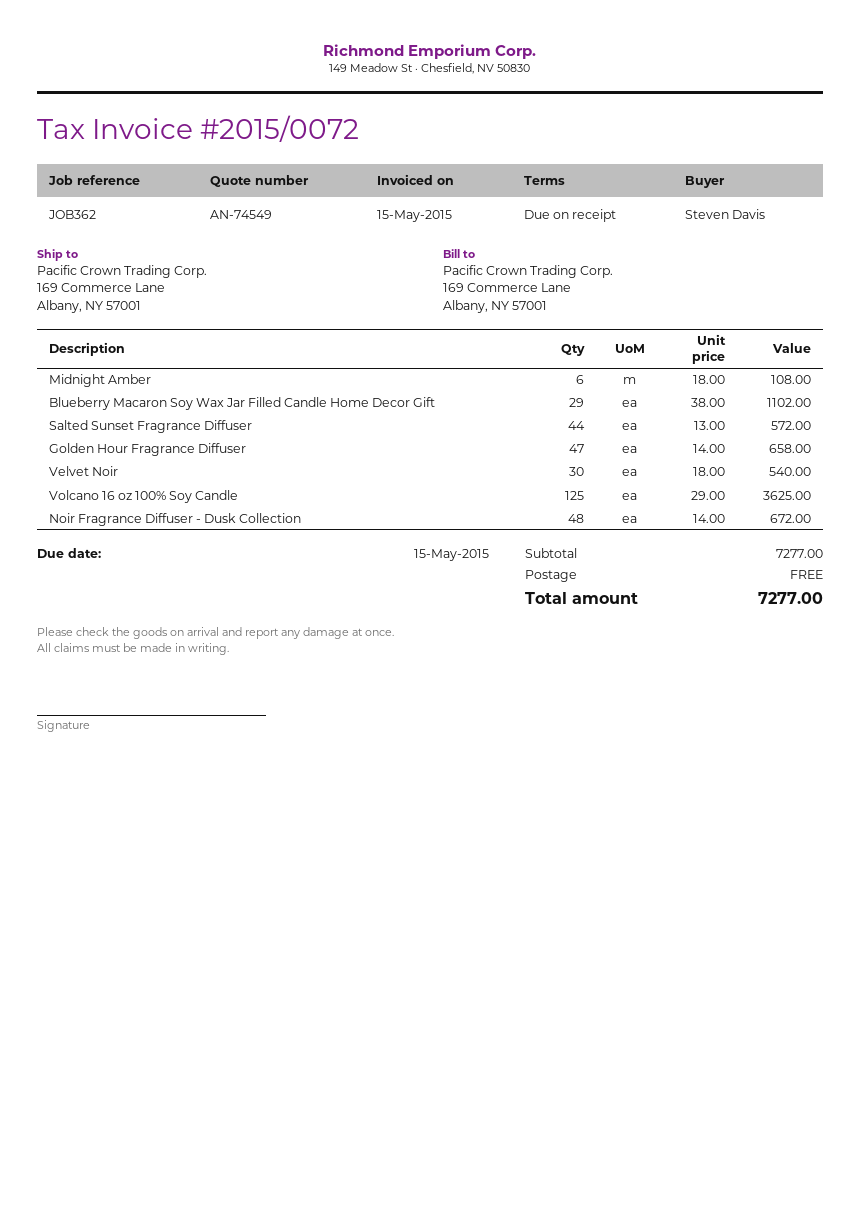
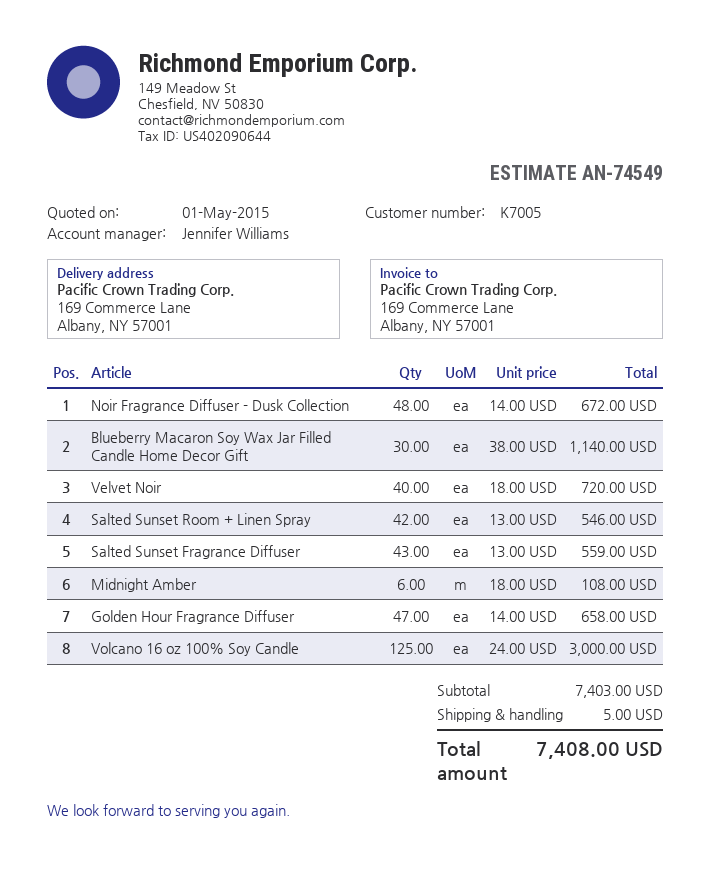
Blueberry Macaron Soy Wax Jar Filled Candle Home Decor Gift: 29 x 38.00 = 1102.00 -> 30 x 38.00 = 1140.00
Salted Sunset Fragrance Diffuser: 44 x 13.00 = 572.00 -> 43 x 13.00 = 559.00
Velvet Noir: 30 x 18.00 = 540.00 -> 40 x 18.00 = 720.00
Volcano 16 oz 100% Soy Candle: 125 x 29.00 = 3625.00 -> 125 x 24.00 = 3000.00
Salted Sunset Room + Linen Spray: none -> 42 x 13.00 = 546.00
subtotal: 7277.00 -> 7403.00
shipping: 0.00 -> 5.00
total: 7277.00 -> 7408.00

